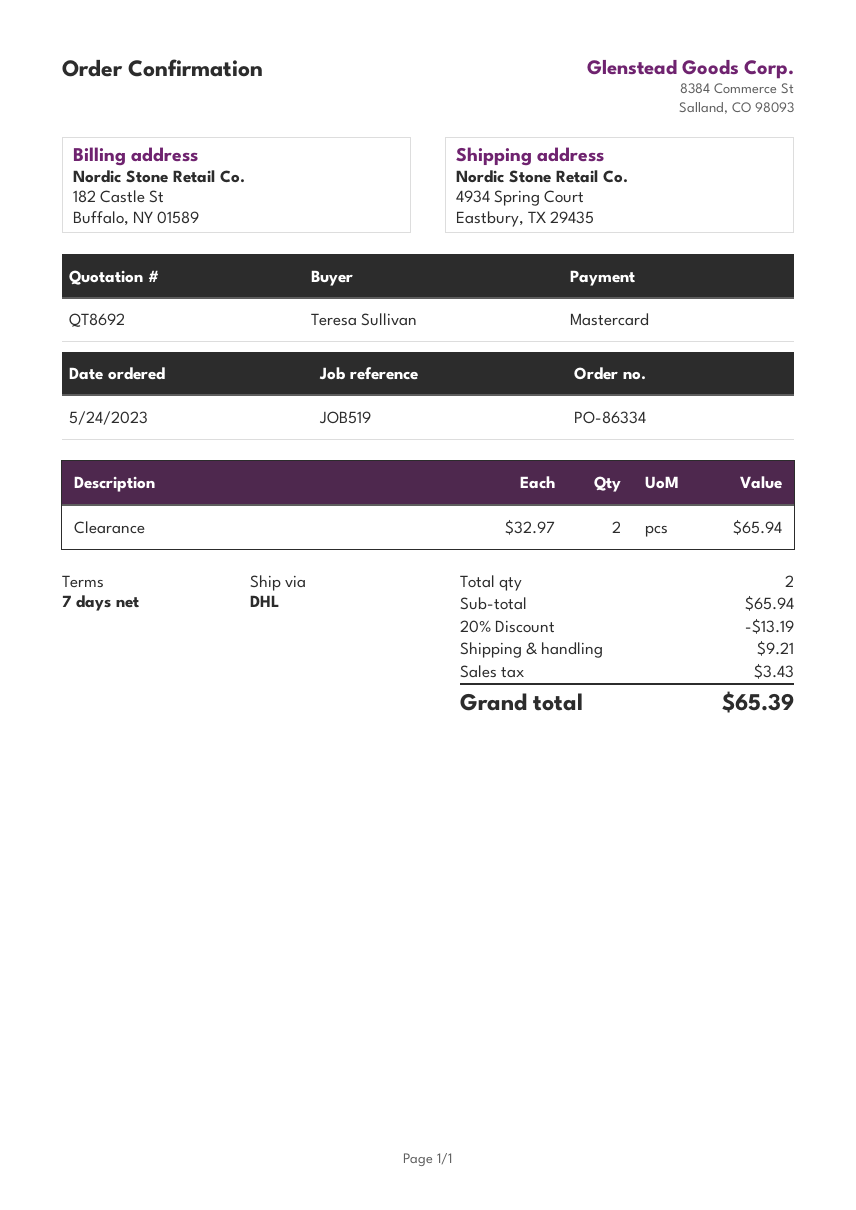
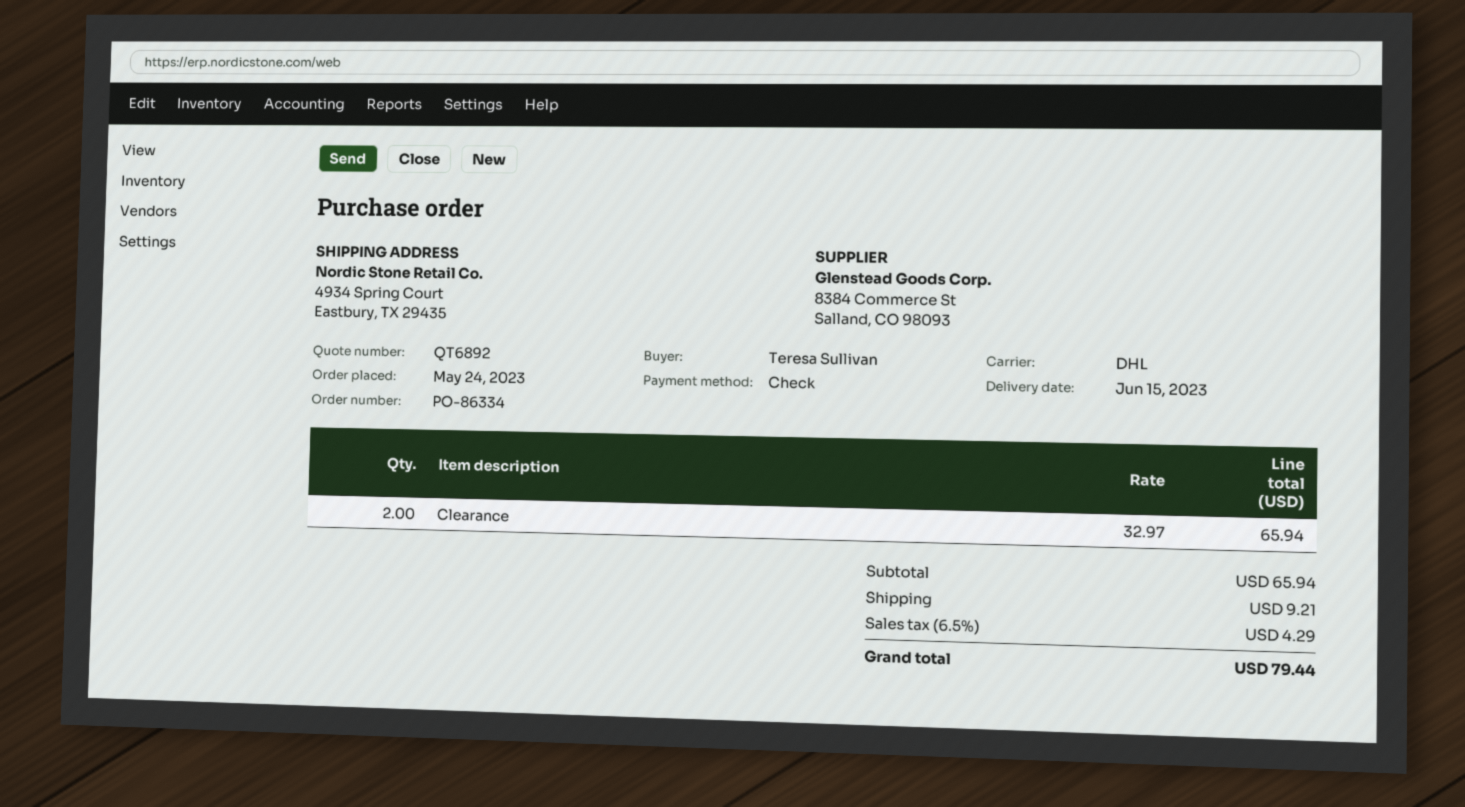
quote number: QT8692 -> QT6892
payment method: Mastercard -> cheque
discount: 20% = 13.19 -> none
tax: 3.43 -> 4.29
total: 65.39 -> 79.44

